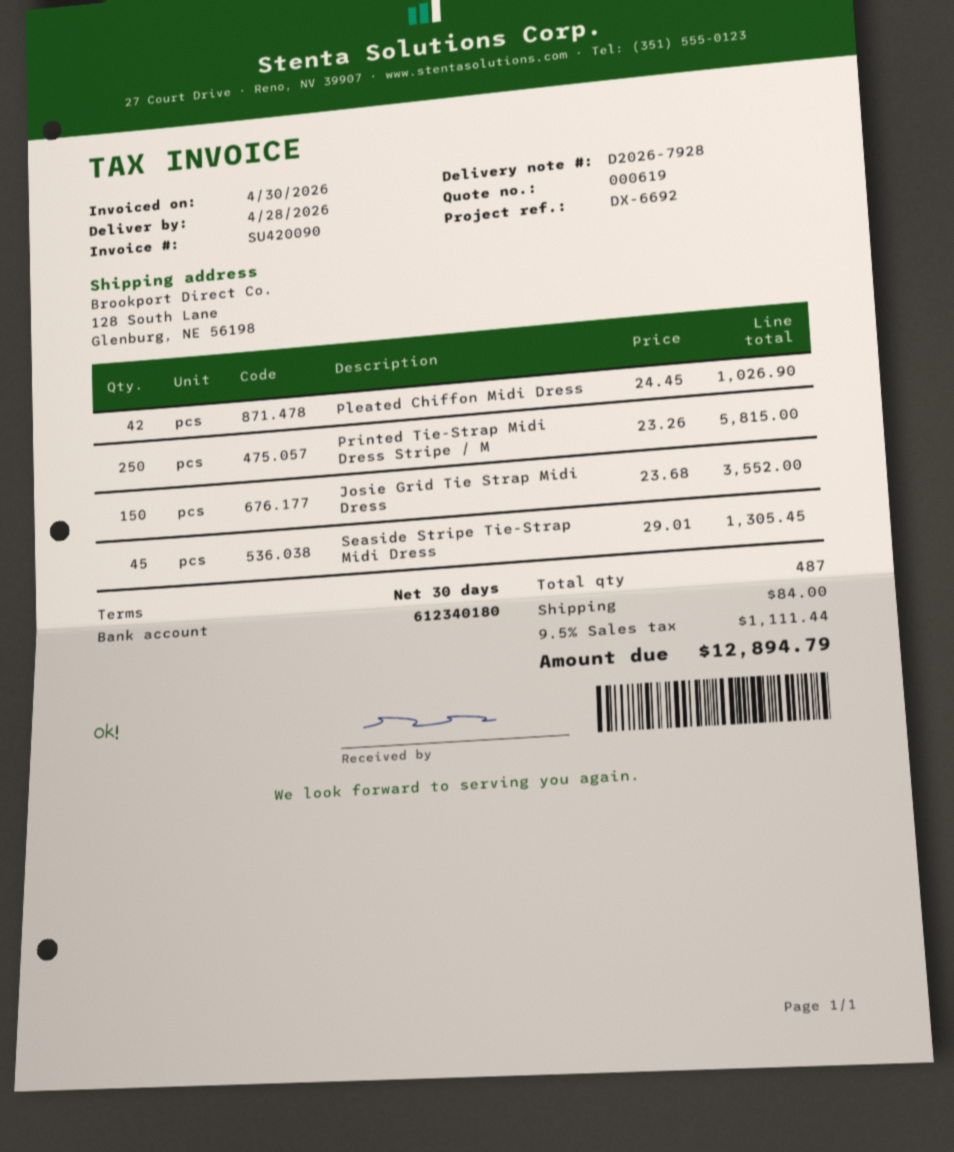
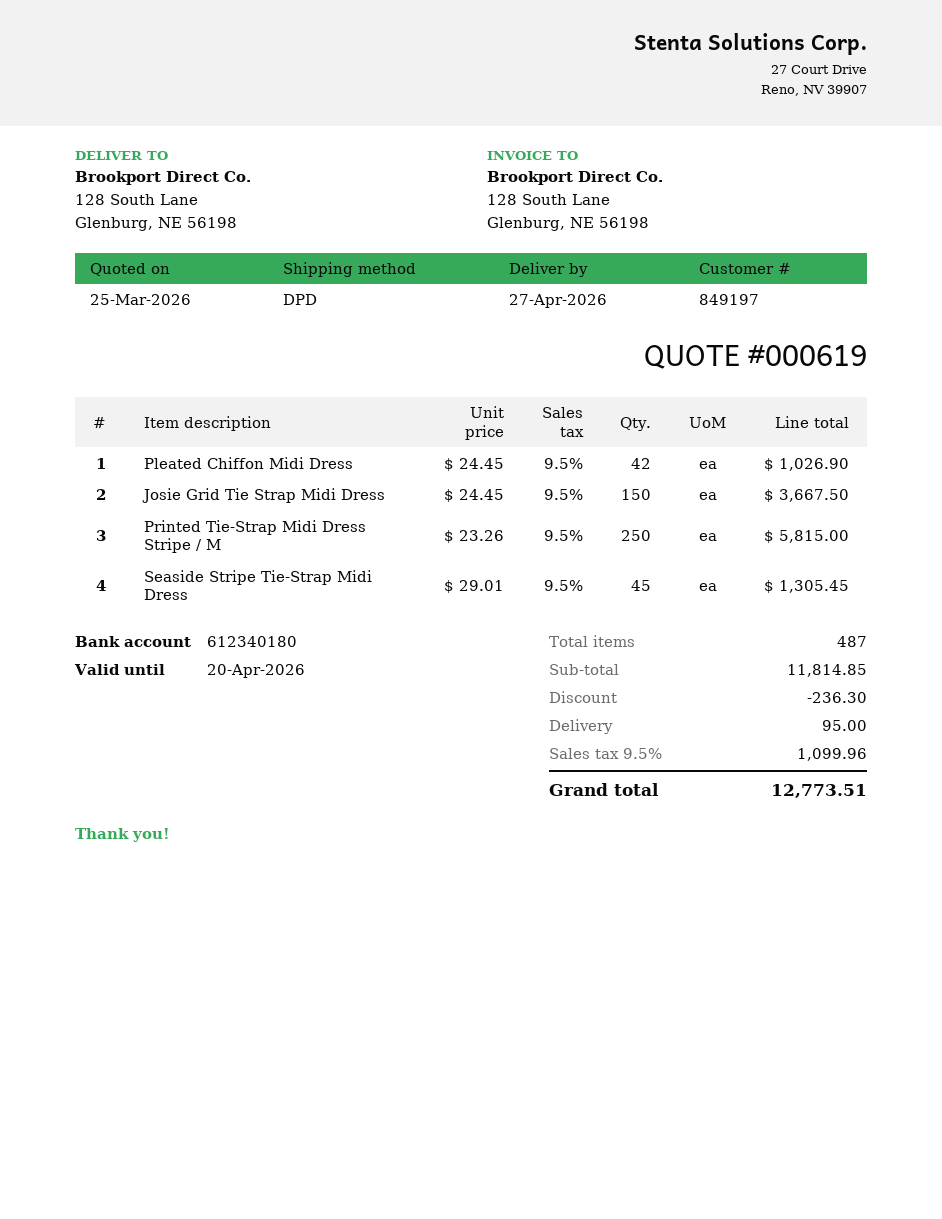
delivery date: 2026-04-28 -> 2026-04-27
Josie Grid Tie Strap Midi Dress: 150 x 23.68 = 3552.00 -> 150 x 24.45 = 3667.50
discount: none -> 236.30
shipping: 84.00 -> 95.00
tax: 9.5% = 1111.44 -> 9.5% = 1099.96
total: 12894.79 -> 12773.51

